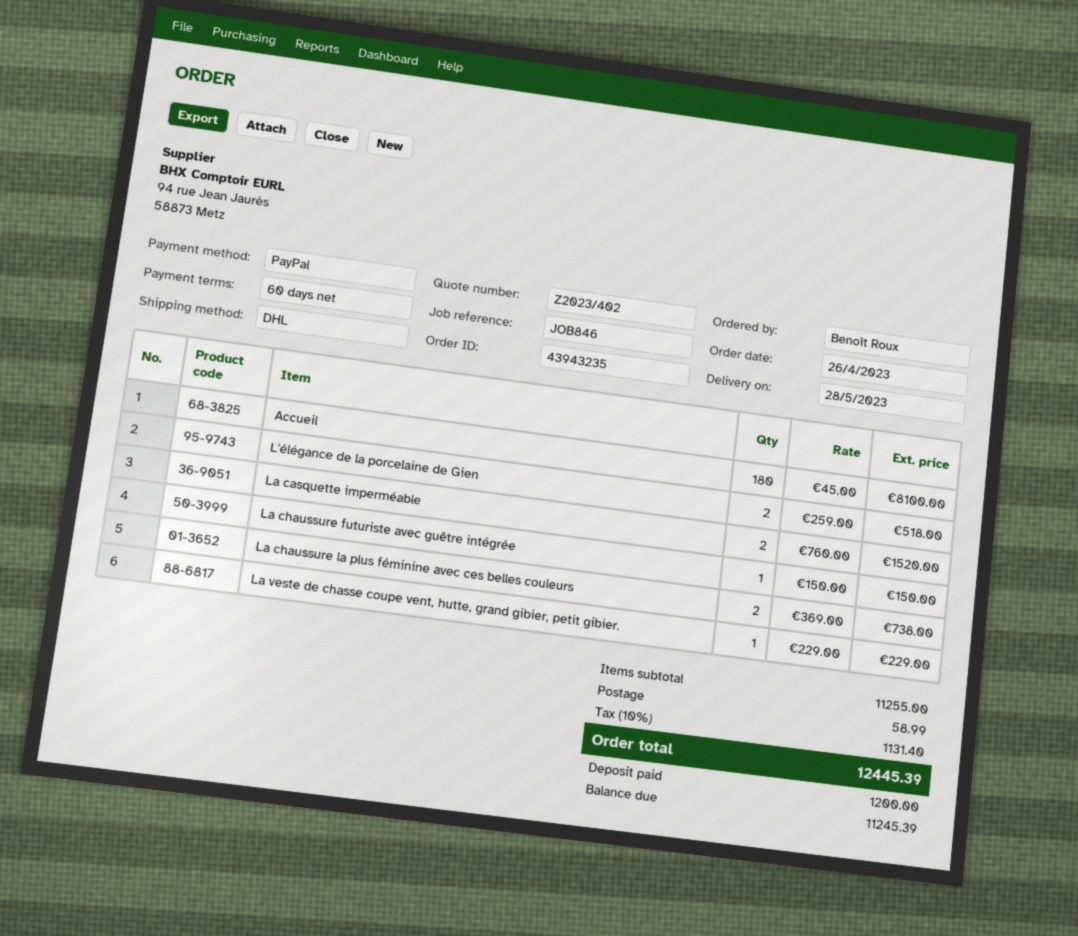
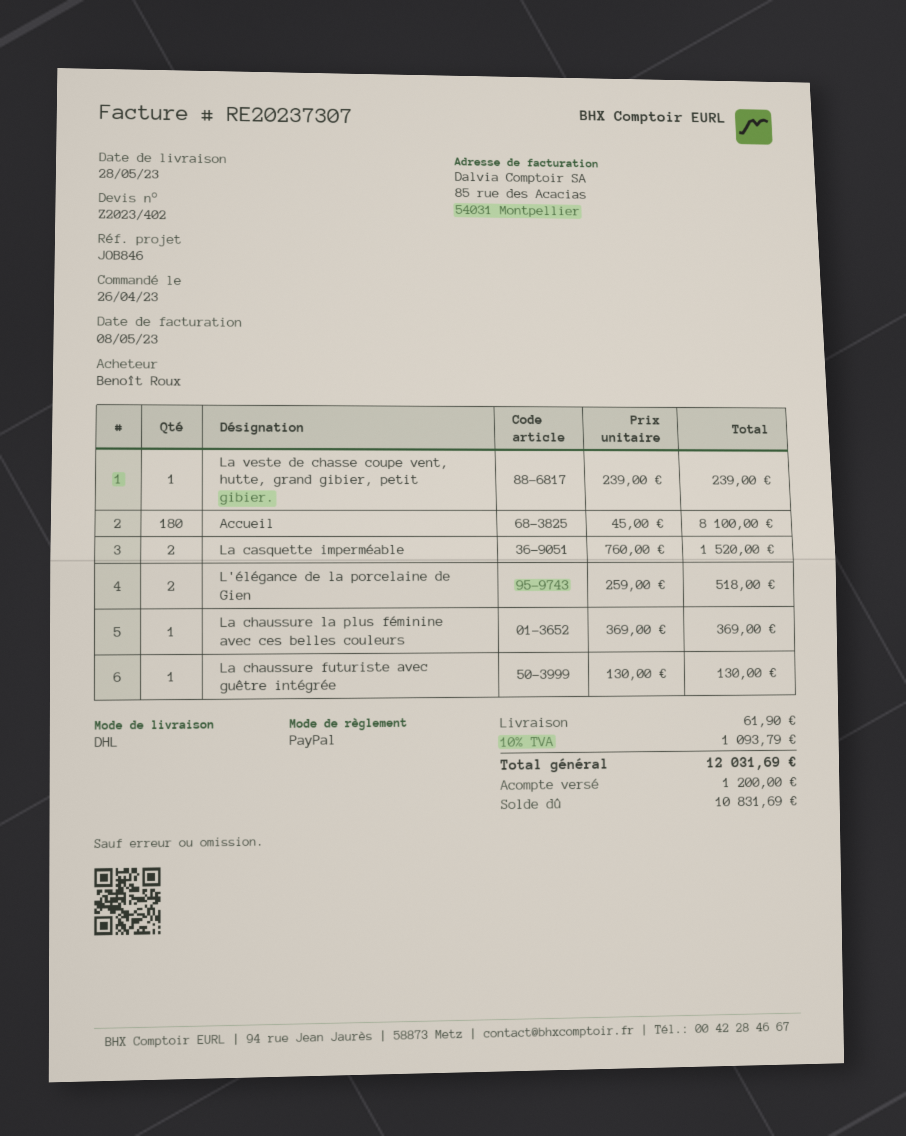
La chaussure futuriste avec guêtre intégrée: 1 x 150.00 = 150.00 -> 1 x 130.00 = 130.00
La chaussure la plus féminine avec ces belles couleurs: 2 x 369.00 = 738.00 -> 1 x 369.00 = 369.00
La veste de chasse coupe vent, hutte, grand gibier, petit gibier.: 1 x 229.00 = 229.00 -> 1 x 239.00 = 239.00
shipping: 58.99 -> 61.90
tax: 10% = 1131.40 -> 10% = 1093.79
total: 12445.39 -> 12031.69
balance: 11245.39 -> 10831.69

